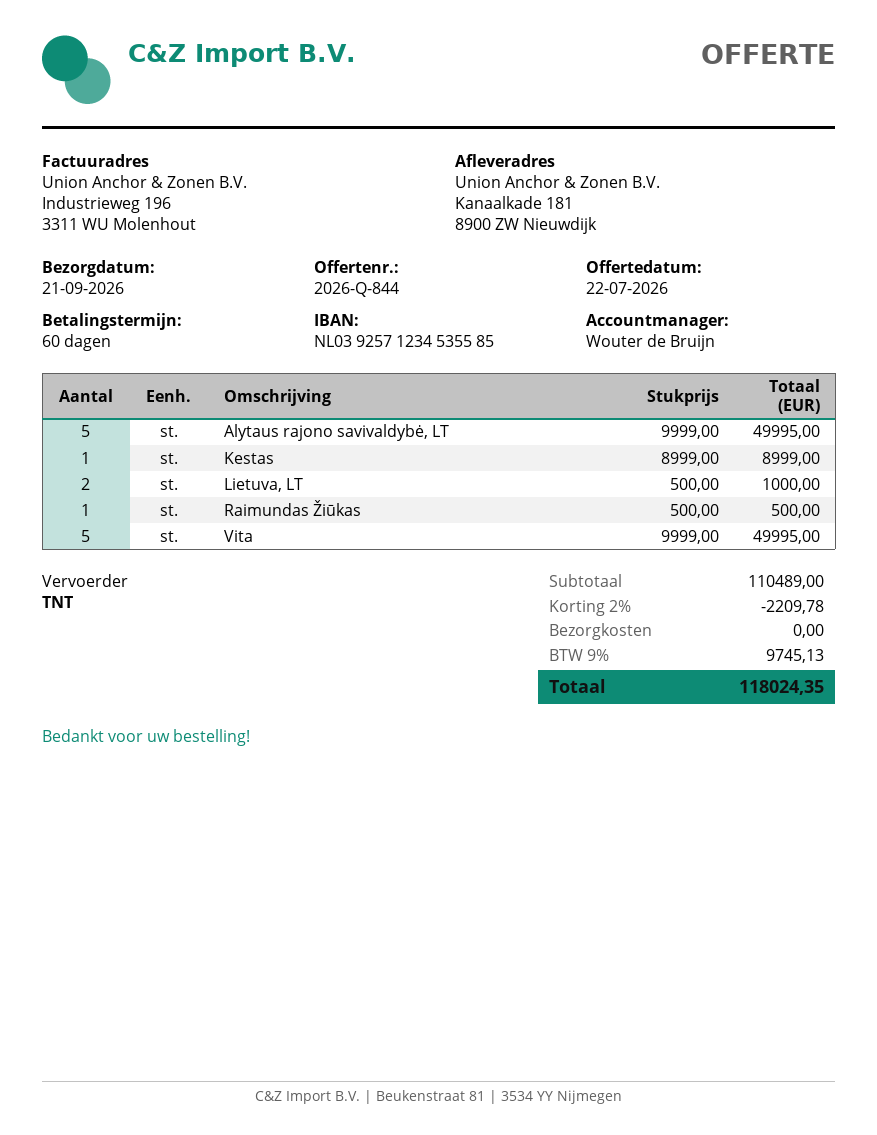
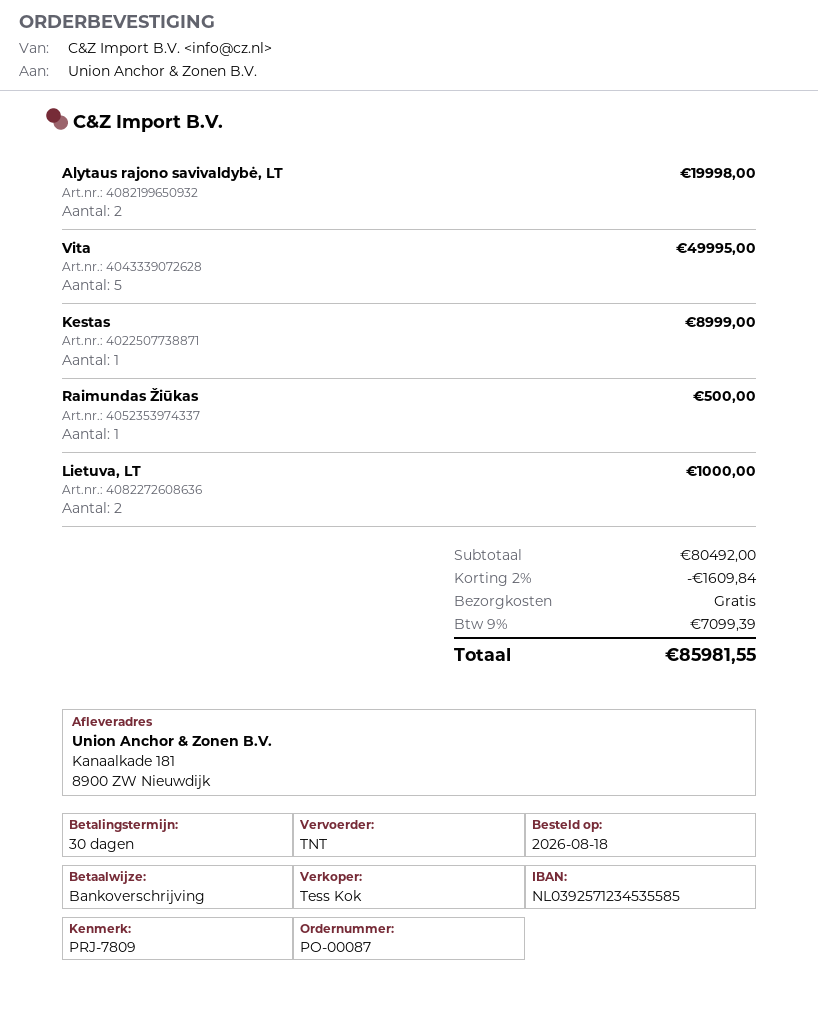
payment terms: 60 days -> 30 days
sales rep: Wouter de Bruijn -> Tess Kok
Alytaus rajono savivaldybė, LT: 5 for 49995.00 -> 2 for 19998.00
subtotal: 110489.00 -> 80492.00
discount: 2% = 2209.78 -> 2% = 1609.84
tax: 9% = 9745.13 -> 9% = 7099.39
total: 118024.35 -> 85981.55

